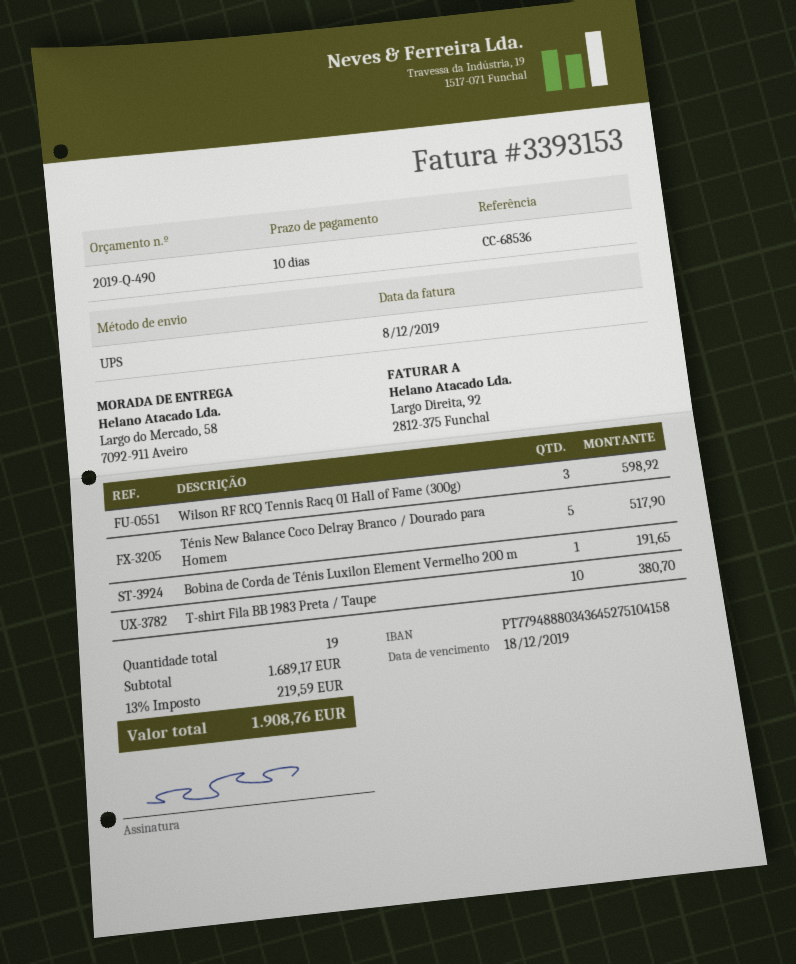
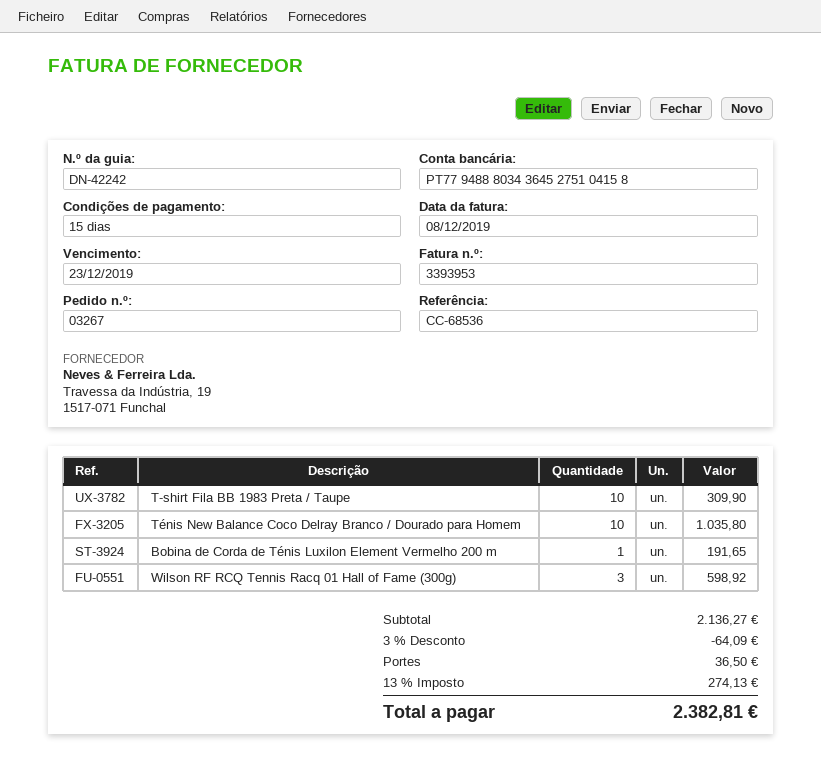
invoice number: 3393153 -> 3393953
payment terms: 10 days -> 15 days
due date: 2019-12-18 -> 2019-12-23
Ténis New Balance Coco Delray Branco / Dourado para Homem: 5 for 517.90 -> 10 for 1035.80
T-shirt Fila BB 1983 Preta / Taupe: 10 for 380.70 -> 10 for 309.90
subtotal: 1689.17 -> 2136.27
discount: none -> 3% = 64.09
shipping: none -> 36.50
tax: 13% = 219.59 -> 13% = 274.13
total: 1908.76 -> 2382.81

